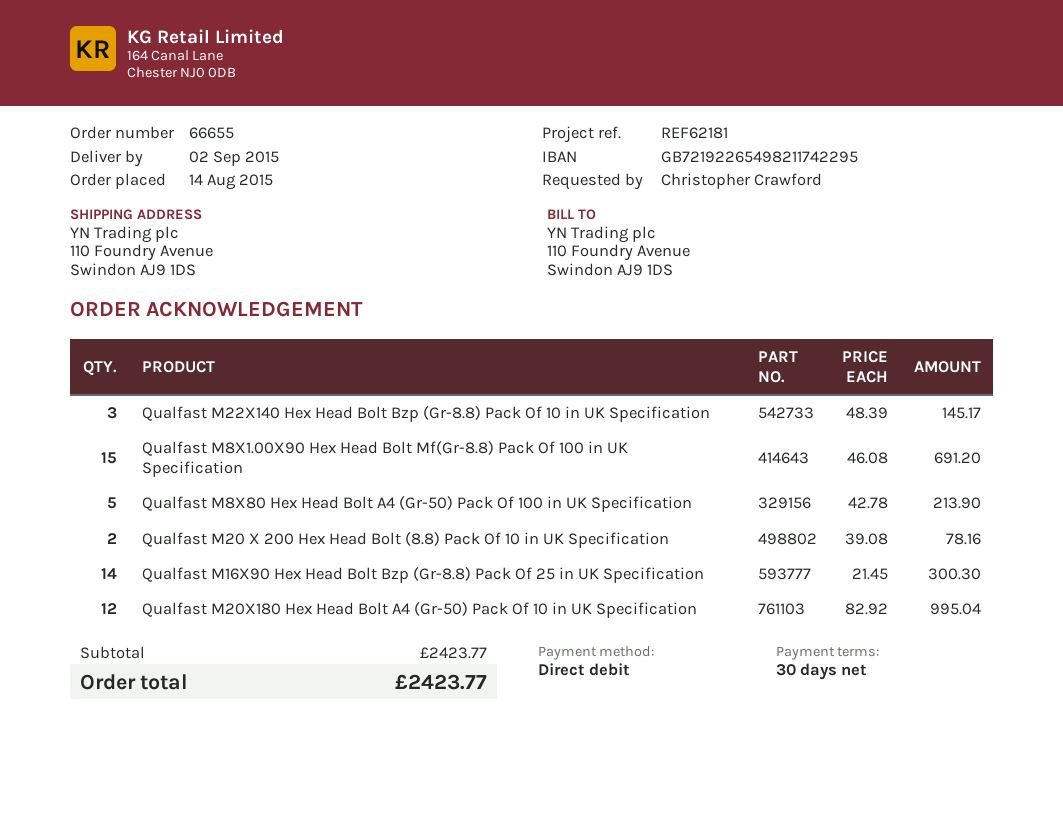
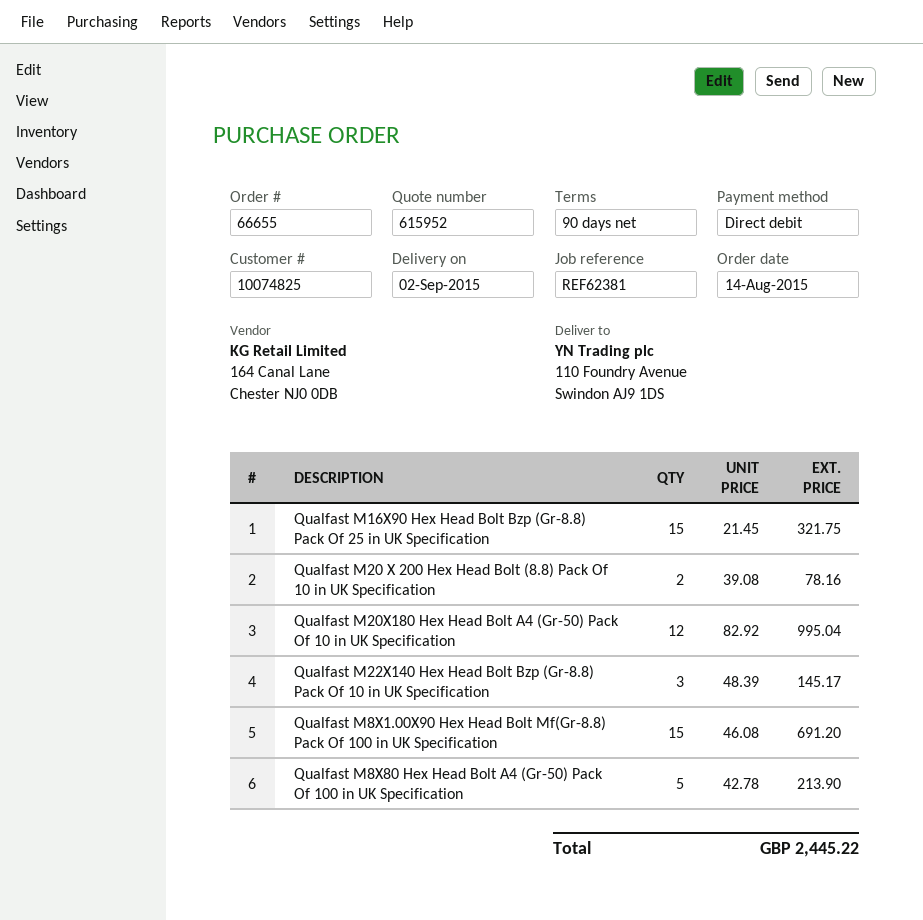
payment terms: 30 days -> 90 days
reference: REF62181 -> REF62381
Qualfast M16X90 Hex Head Bolt Bzp (Gr-8.8) Pack Of 25 in UK Specification: 14 x 21.45 = 300.30 -> 15 x 21.45 = 321.75
total: 2423.77 -> 2445.22

